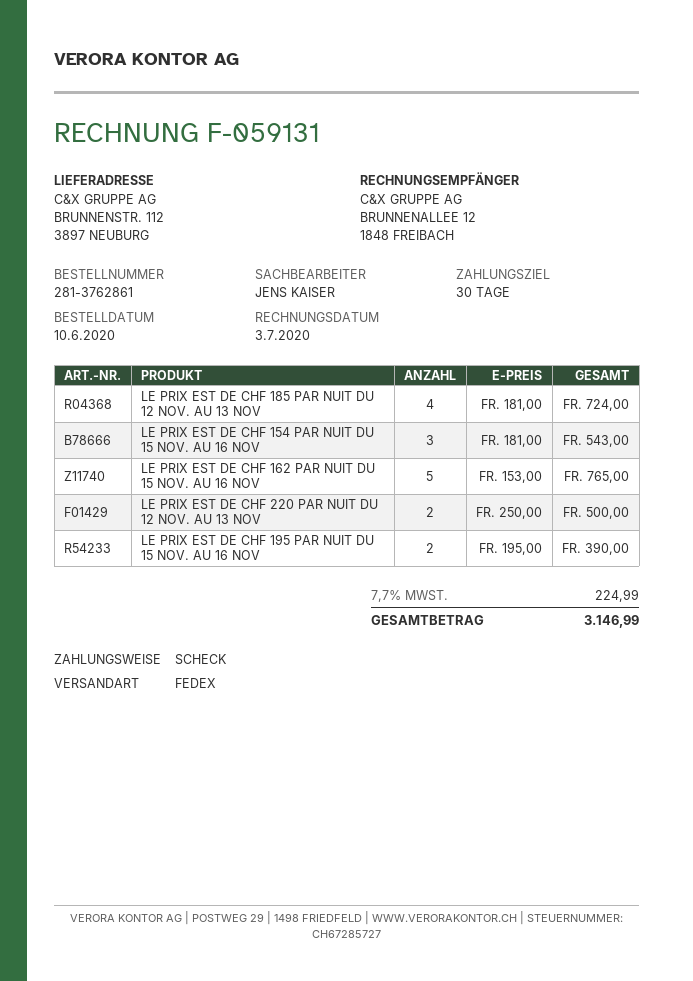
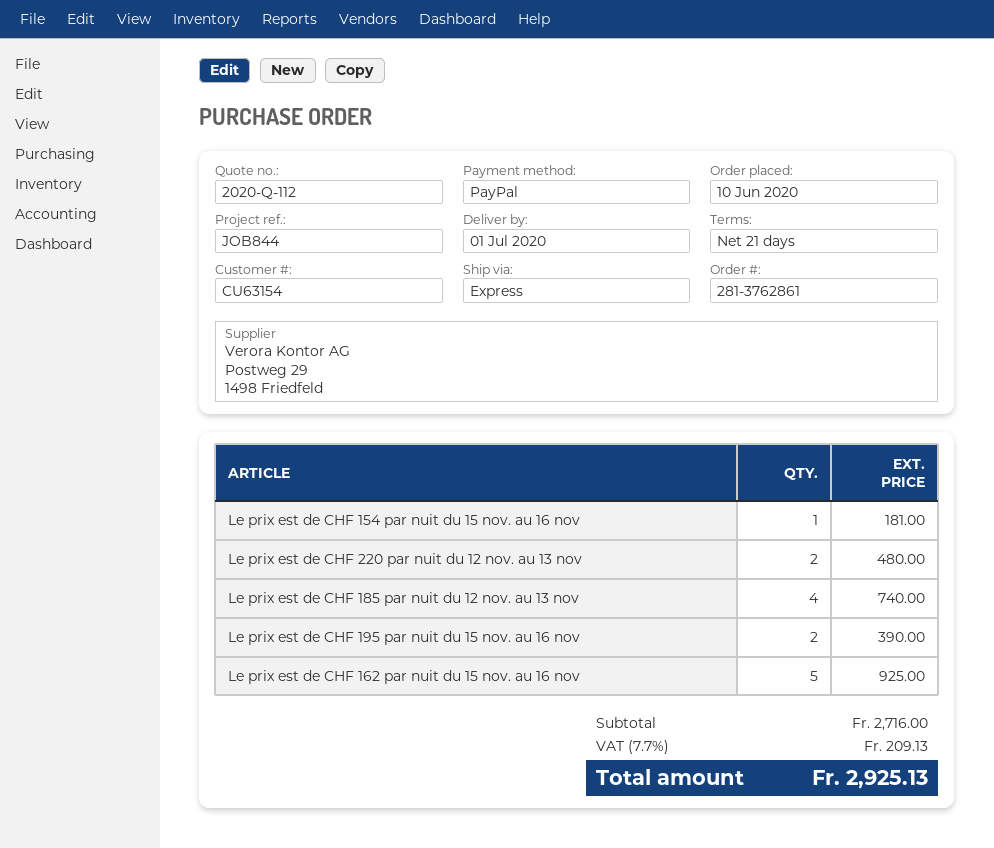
payment terms: 30 days -> 21 days
payment method: cheque -> PayPal
shipping method: FedEx -> express
LE PRIX EST DE CHF 185 PAR NUIT DU 12 NOV. AU 13 NOV: 4 for 724.00 -> 4 for 740.00
LE PRIX EST DE CHF 154 PAR NUIT DU 15 NOV. AU 16 NOV: 3 for 543.00 -> 1 for 181.00
LE PRIX EST DE CHF 162 PAR NUIT DU 15 NOV. AU 16 NOV: 5 for 765.00 -> 5 for 925.00
LE PRIX EST DE CHF 220 PAR NUIT DU 12 NOV. AU 13 NOV: 2 for 500.00 -> 2 for 480.00
tax: 7.7% = 224.99 -> 7.7% = 209.13
total: 3146.99 -> 2925.13

